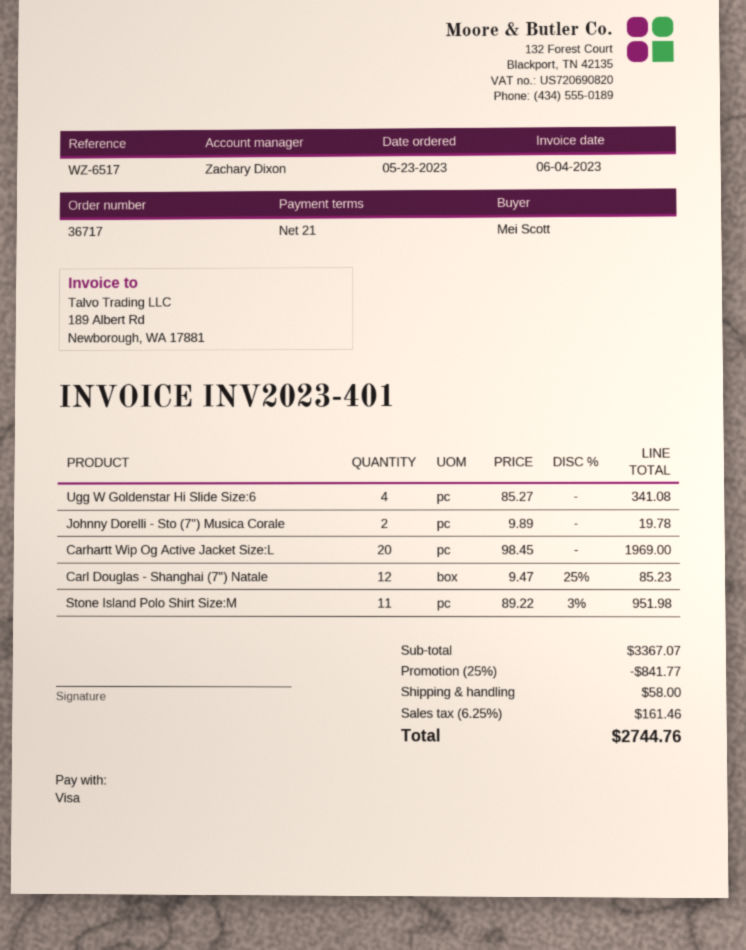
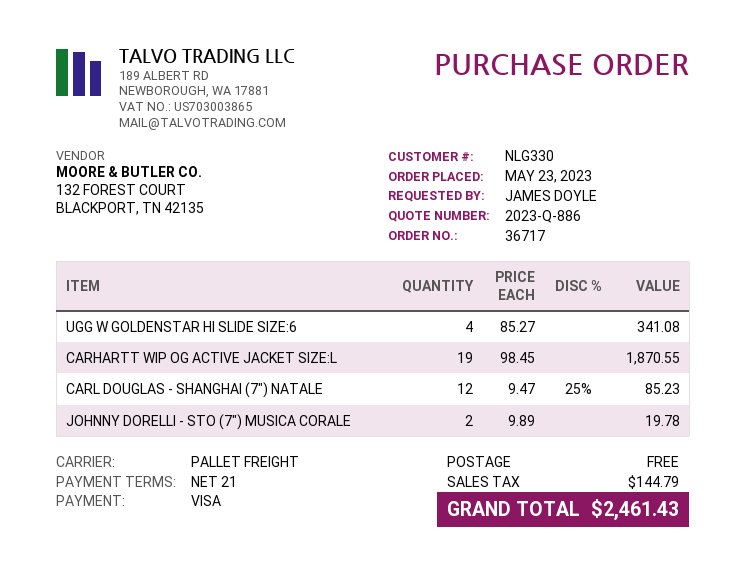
ordered by: Mei Scott -> JAMES DOYLE
Carhartt Wip Og Active Jacket Size:L: 20 x 98.45 = 1969.00 -> 19 x 98.45 = 1870.55
Stone Island Polo Shirt Size:M: 11 x 89.22 - 3% = 951.98 -> none
discount: 25% = 841.77 -> none
shipping: 58.00 -> 0.00
tax: 161.46 -> 144.79
total: 2744.76 -> 2461.43

